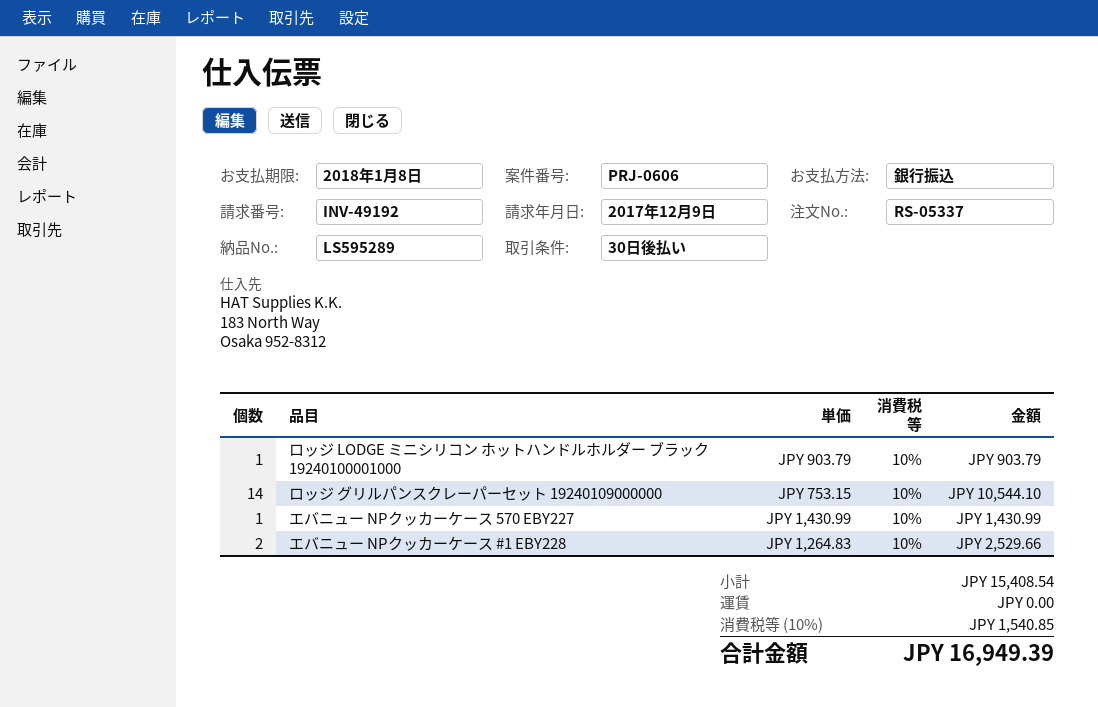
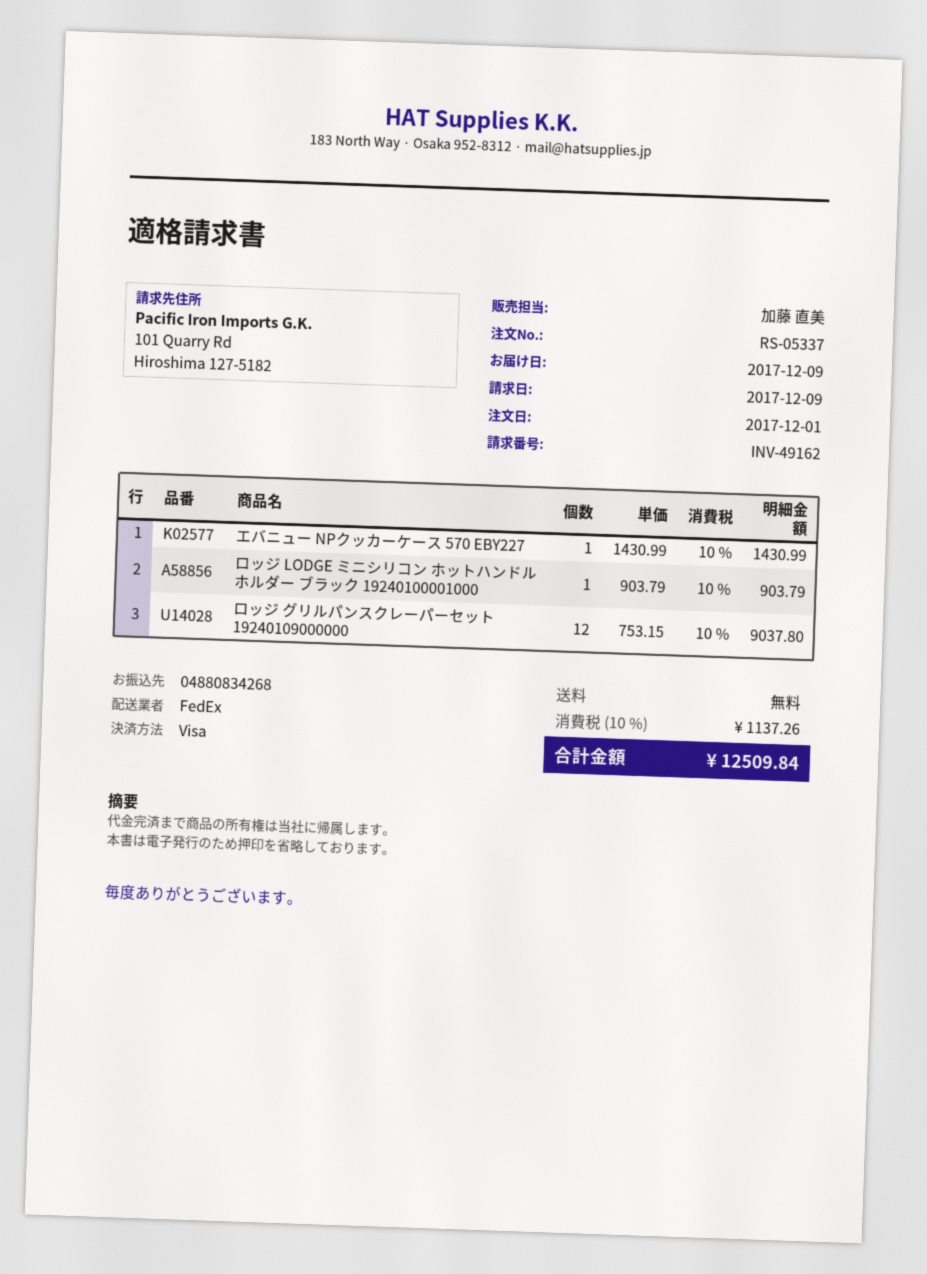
invoice number: INV-49192 -> INV-49162
payment method: bank transfer -> Visa
ロッジ グリルパンスクレーパーセット 19240109000000: 14 x 753.15 = 10544.10 -> 12 x 753.15 = 9037.80
エバニュー NPクッカーケース #1 EBY228: 2 x 1264.83 = 2529.66 -> none
tax: 10% = 1540.85 -> 10% = 1137.26
total: 16949.39 -> 12509.84

